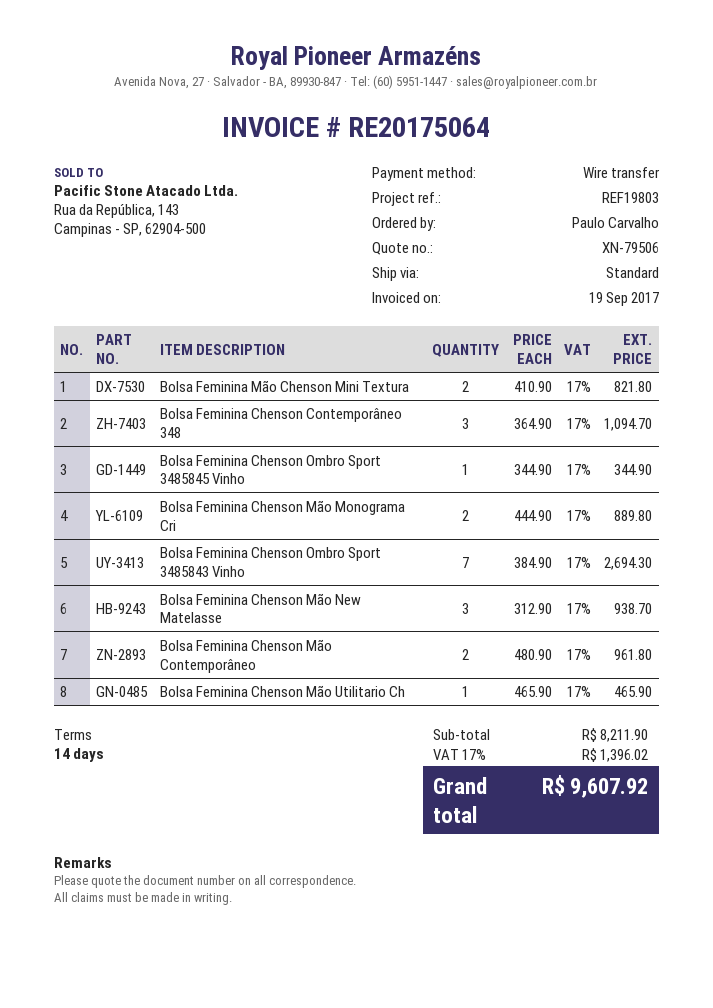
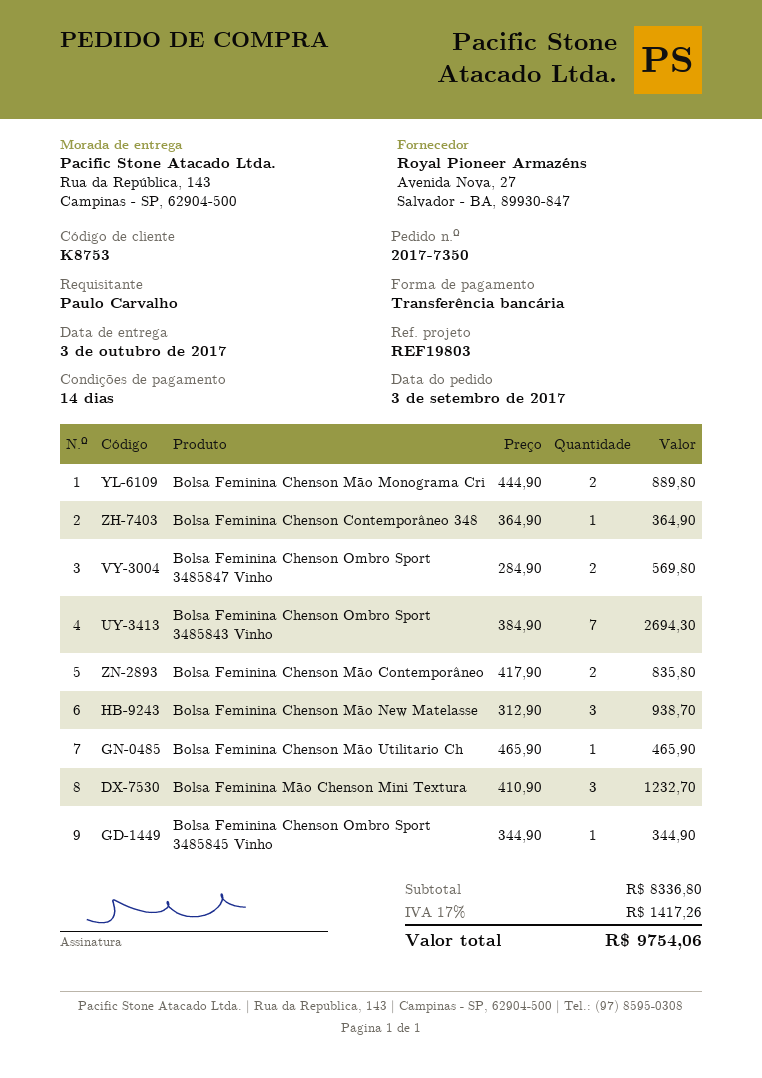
Bolsa Feminina Mão Chenson Mini Textura: 2 x 410.90 = 821.80 -> 3 x 410.90 = 1232.70
Bolsa Feminina Chenson Contemporâneo 348: 3 x 364.90 = 1094.70 -> 1 x 364.90 = 364.90
Bolsa Feminina Chenson Mão Contemporâneo: 2 x 480.90 = 961.80 -> 2 x 417.90 = 835.80
Bolsa Feminina Chenson Ombro Sport 3485847 Vinho: none -> 2 x 284.90 = 569.80
subtotal: 8211.90 -> 8336.80
tax: 17% = 1396.02 -> 17% = 1417.26
total: 9607.92 -> 9754.06

